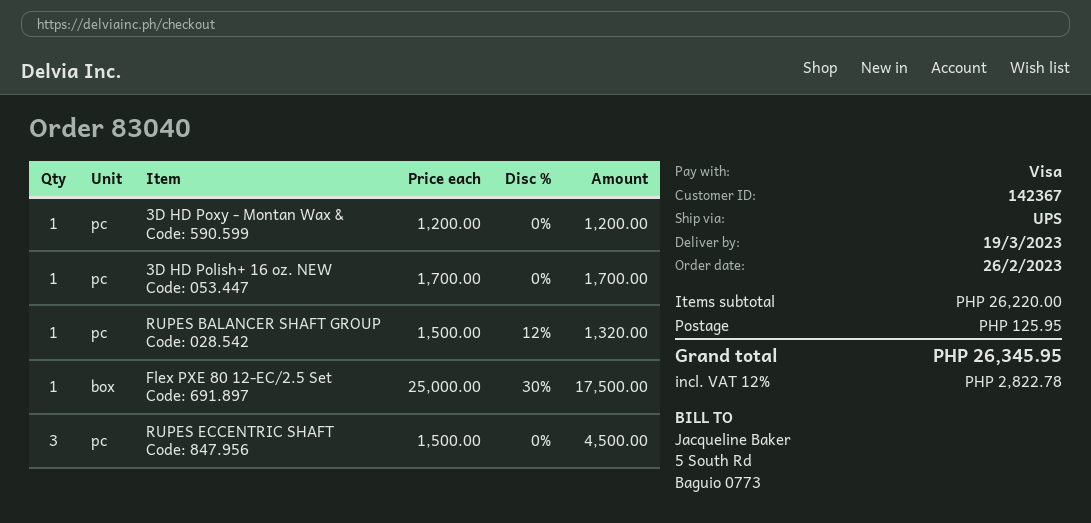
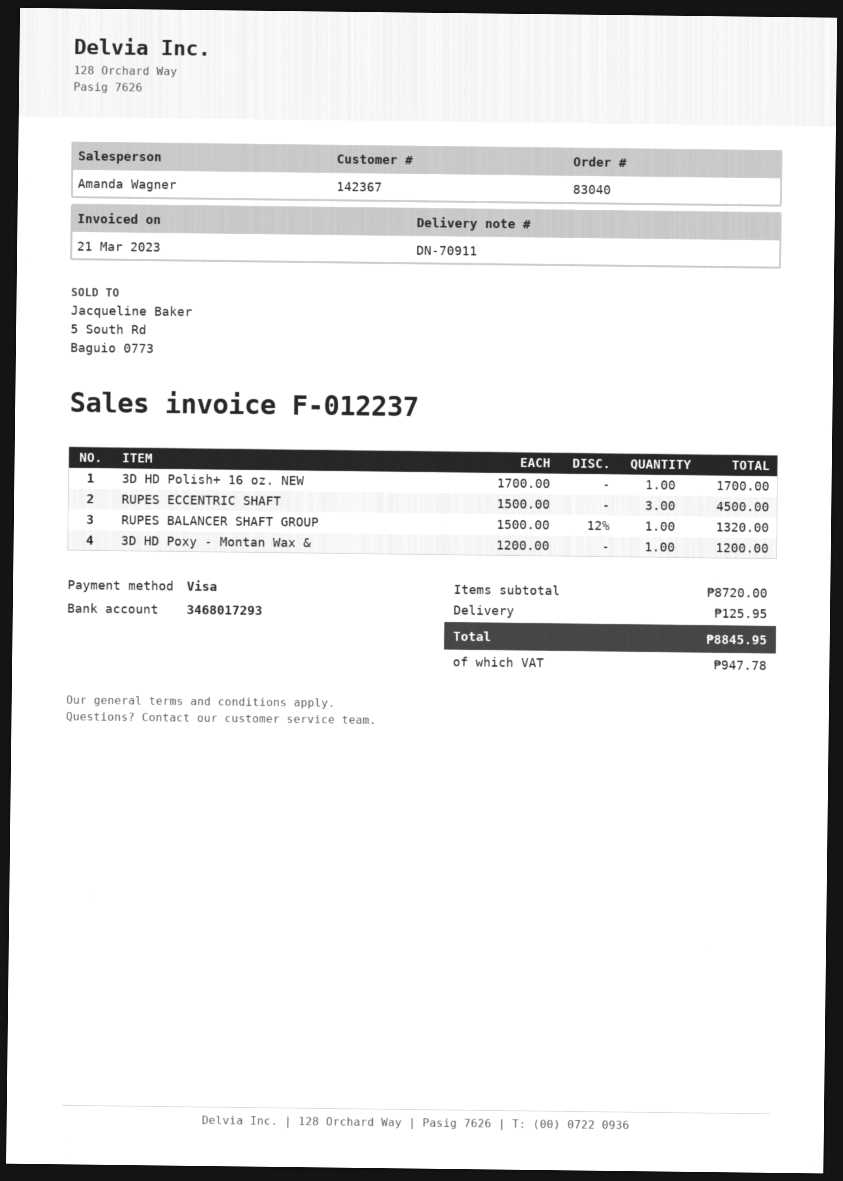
Flex PXE 80 12-EC/2.5 Set: 1 x 25000.00 - 30% = 17500.00 -> none
subtotal: 26220.00 -> 8720.00
tax: 2822.78 -> 947.78
total: 26345.95 -> 8845.95

